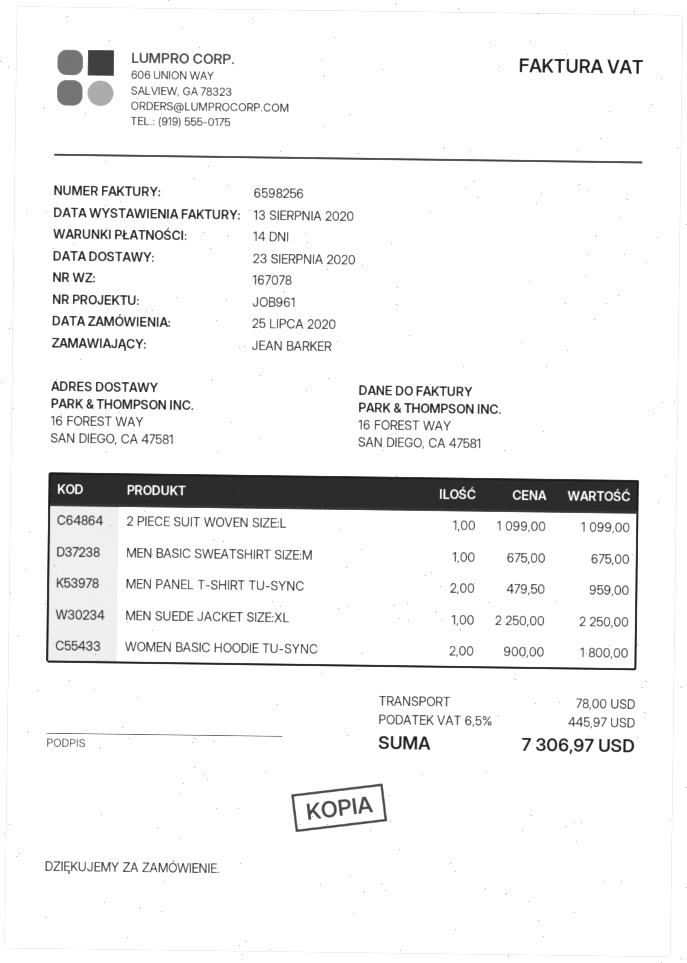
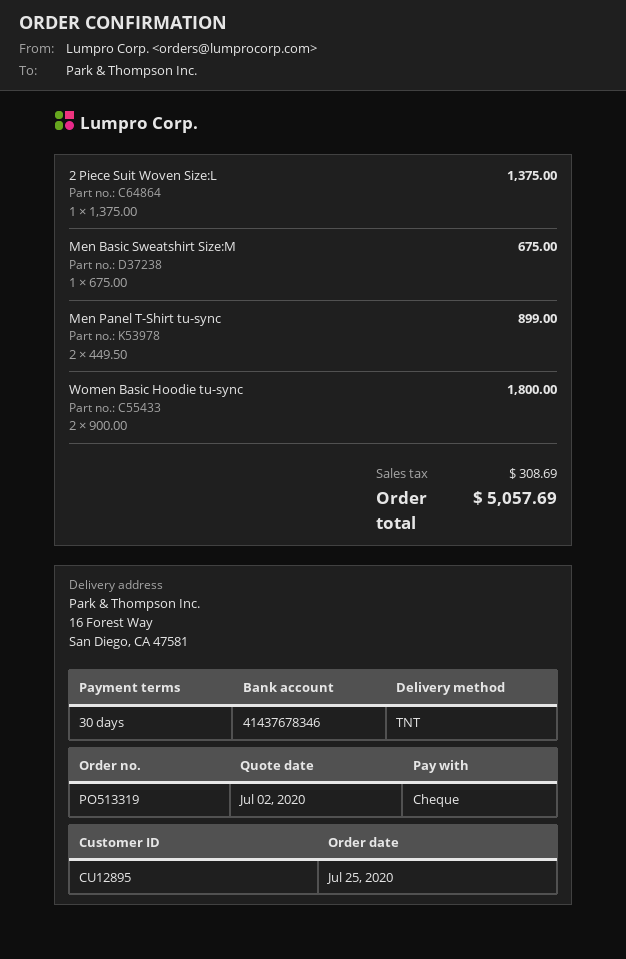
payment terms: 14 days -> 30 days
2 PIECE SUIT WOVEN SIZE:L: 1 x 1099.00 = 1099.00 -> 1 x 1375.00 = 1375.00
MEN PANEL T-SHIRT TU-SYNC: 2 x 479.50 = 959.00 -> 2 x 449.50 = 899.00
MEN SUEDE JACKET SIZE:XL: 1 x 2250.00 = 2250.00 -> none
shipping: 78.00 -> none
tax: 445.97 -> 308.69
total: 7306.97 -> 5057.69

